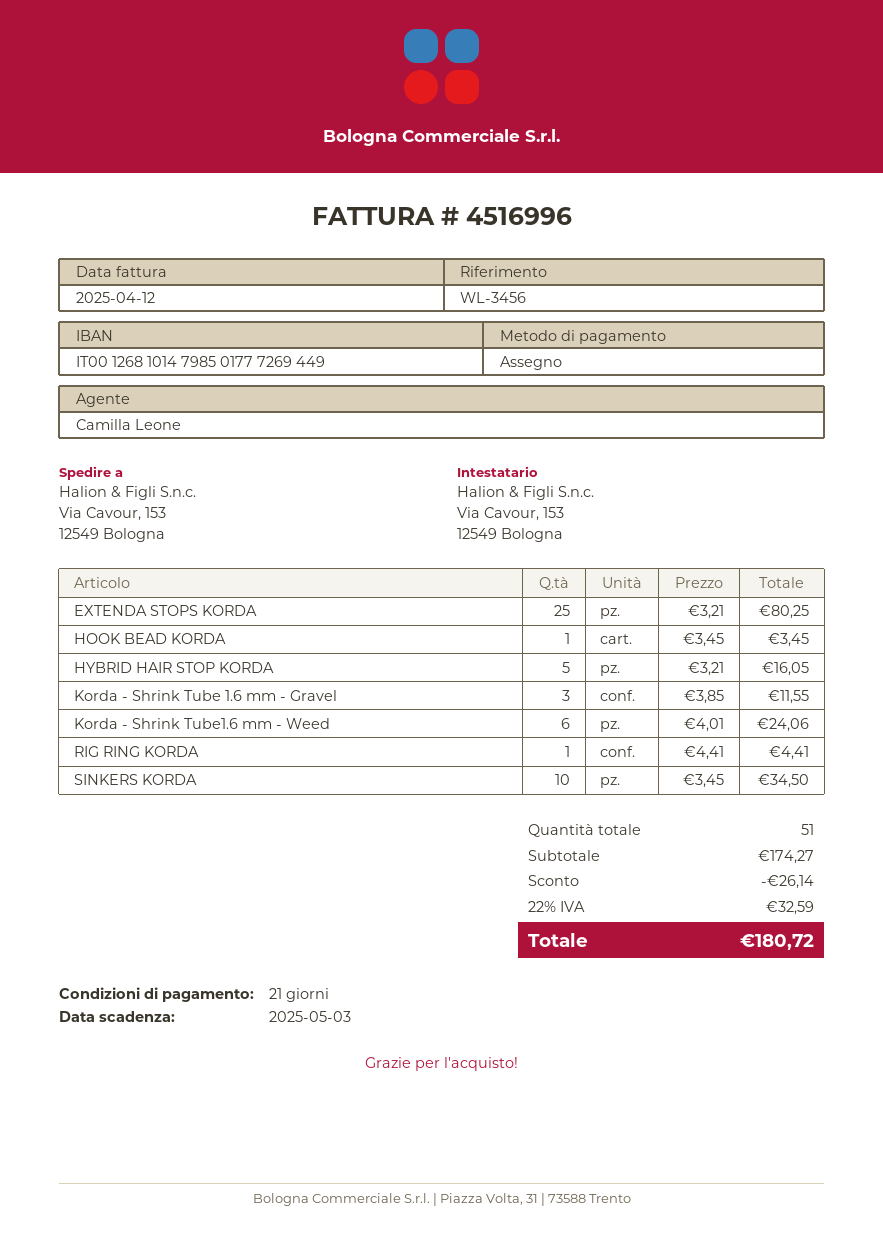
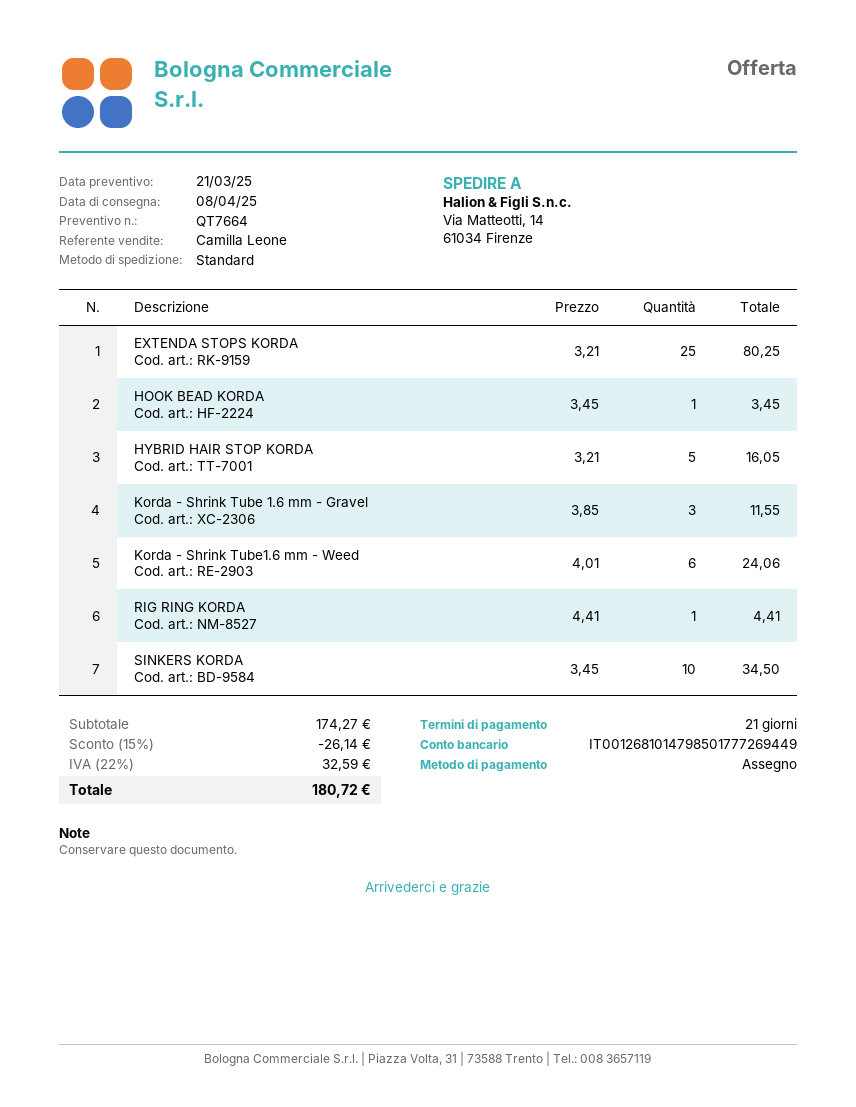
ship to: Via Cavour, 153, 12549 Bologna -> Via Matteotti, 14, 61034 Firenze

